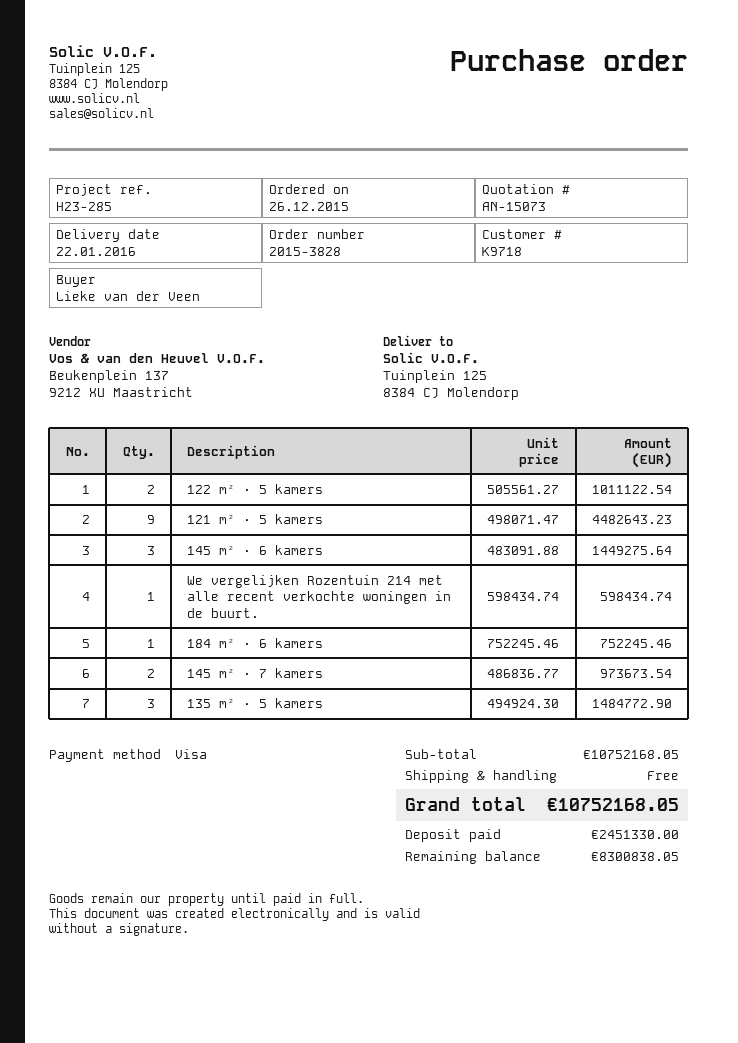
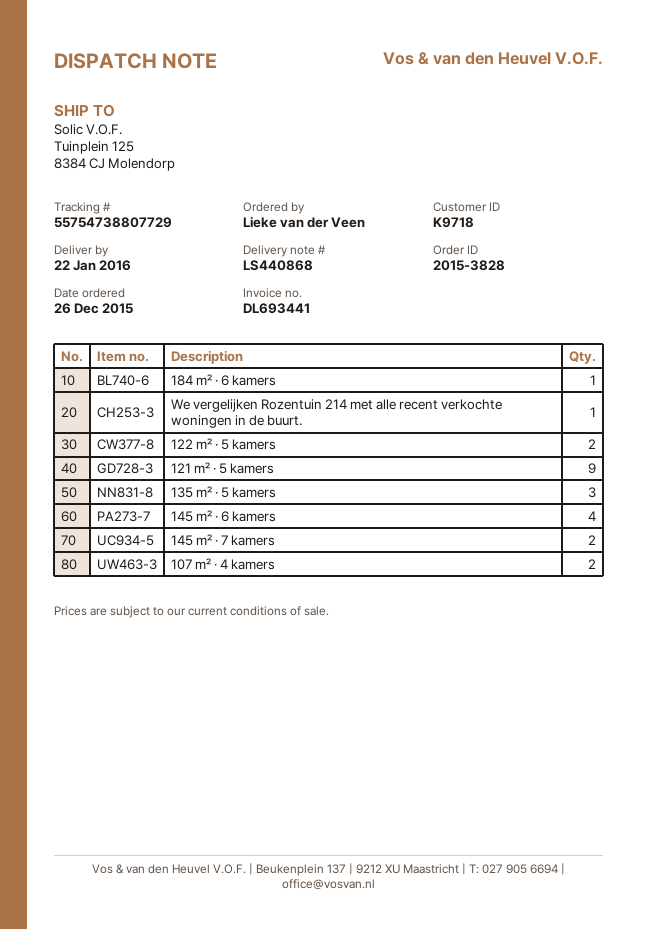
145 m² · 6 kamers: 3 -> 4
107 m² · 4 kamers: none -> 2

